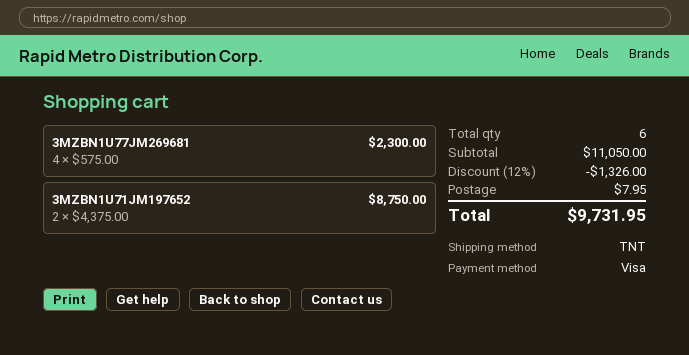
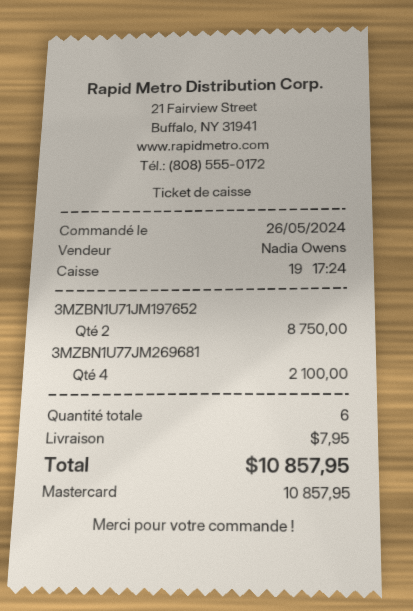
payment method: Visa -> Mastercard
3MZBN1U77JM269681: 4 for 2300.00 -> 4 for 2100.00
discount: 12% = 1326.00 -> none
total: 9731.95 -> 10857.95

